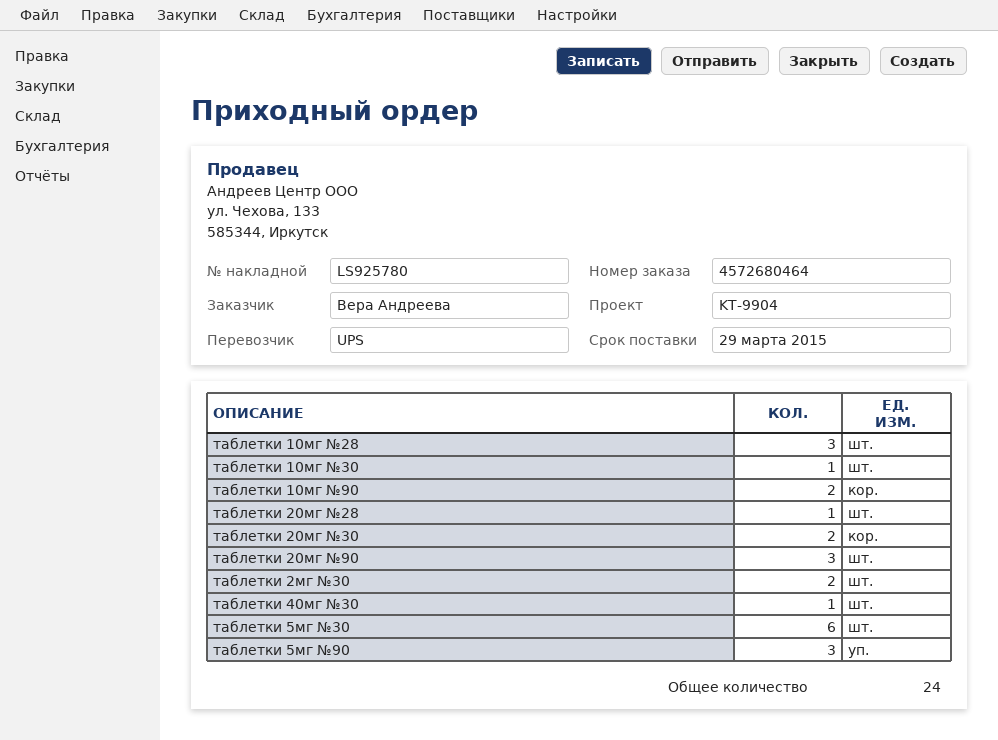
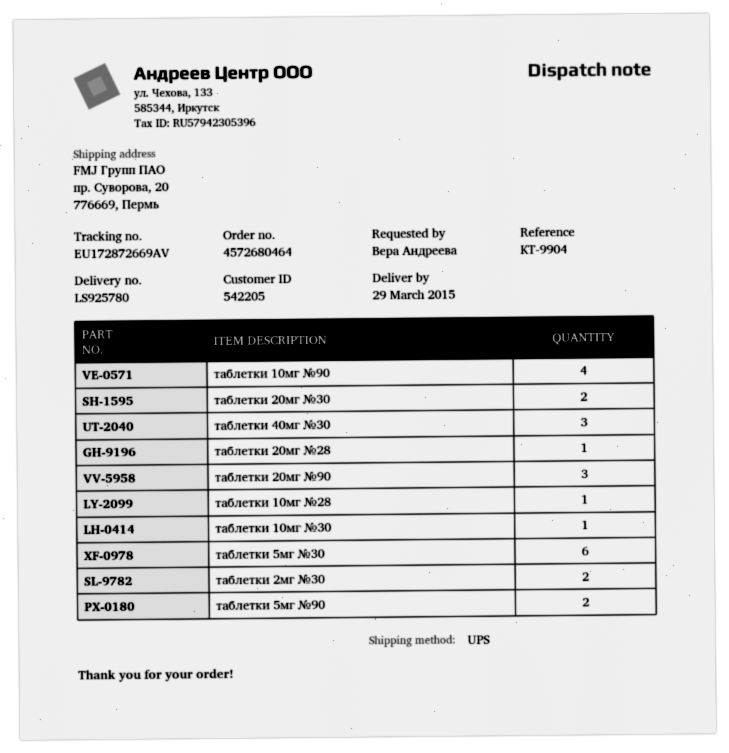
таблетки 10мг №28: 3 -> 1
таблетки 10мг №90: 2 -> 4
таблетки 40мг №30: 1 -> 3
таблетки 5мг №90: 3 -> 2

